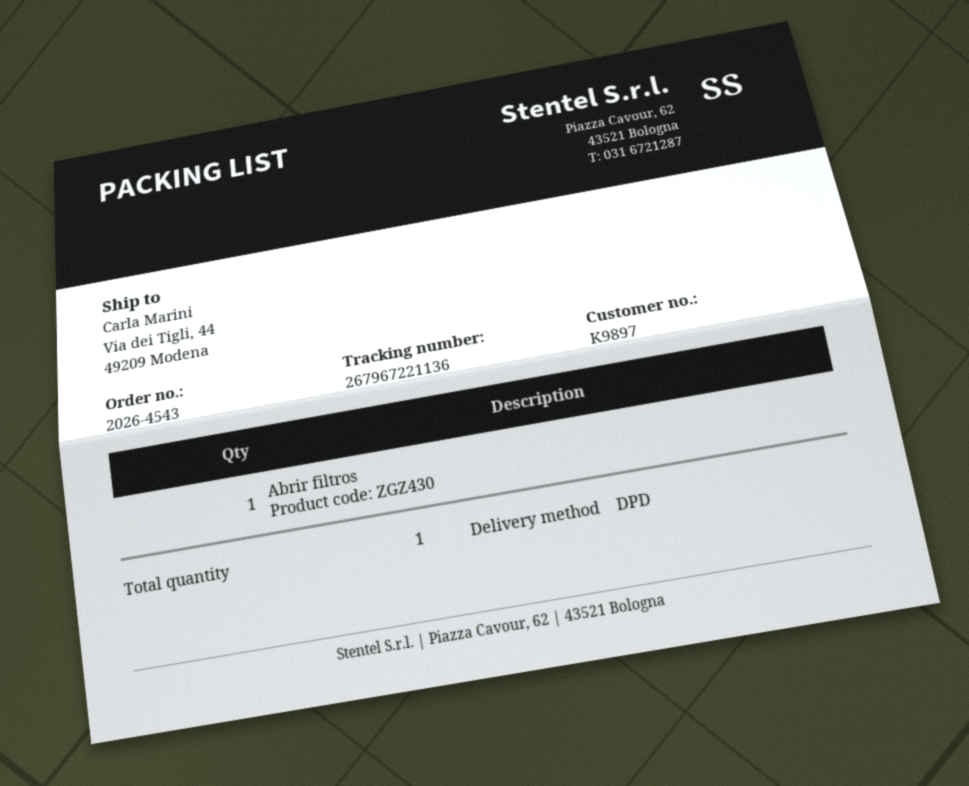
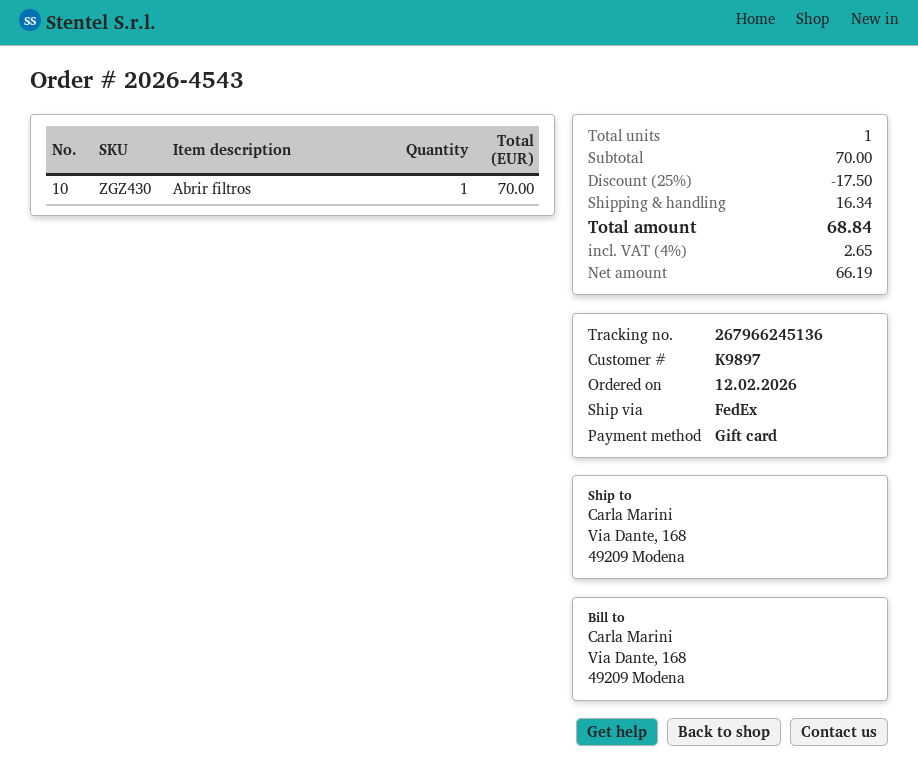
shipping method: DPD -> FedEx
tracking number: 267967221136 -> 267966245136
ship to: Via dei Tigli, 44, 49209 Modena -> Via Dante, 168, 49209 Modena

